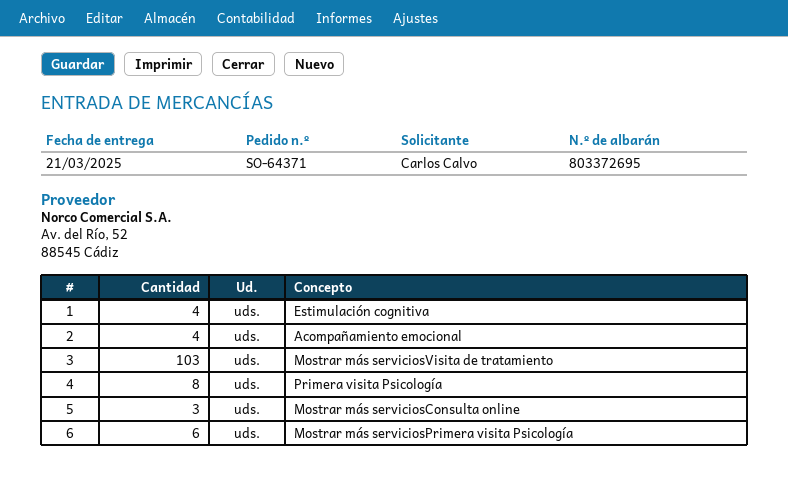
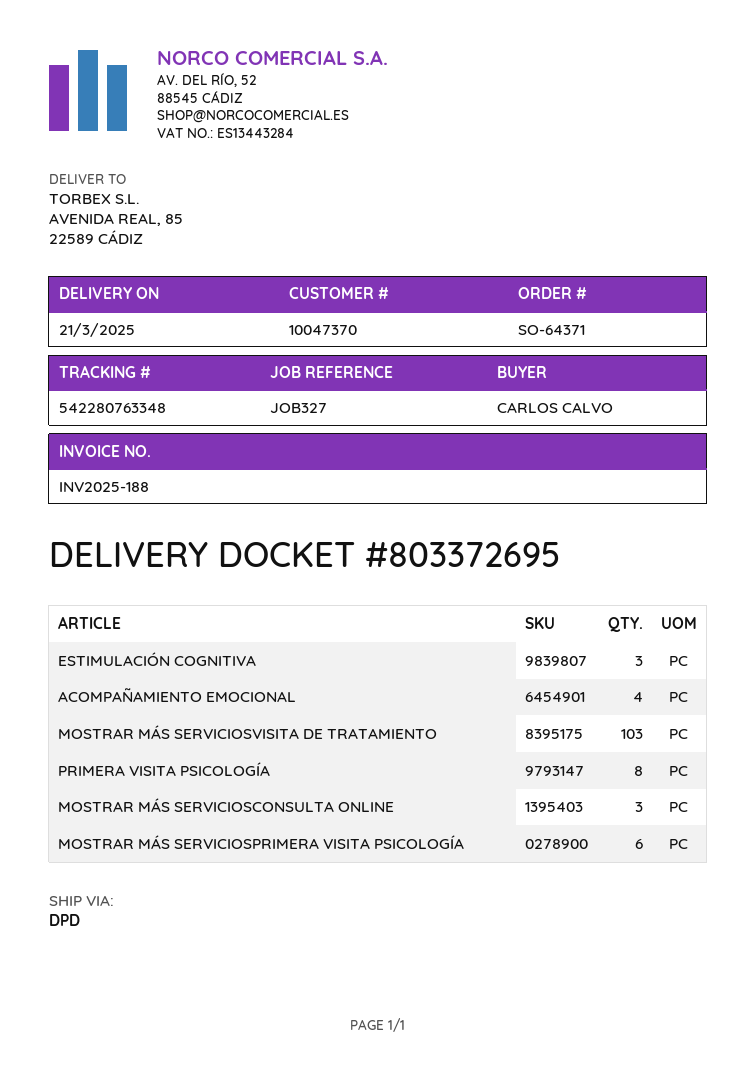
Estimulación cognitiva: 4 -> 3

